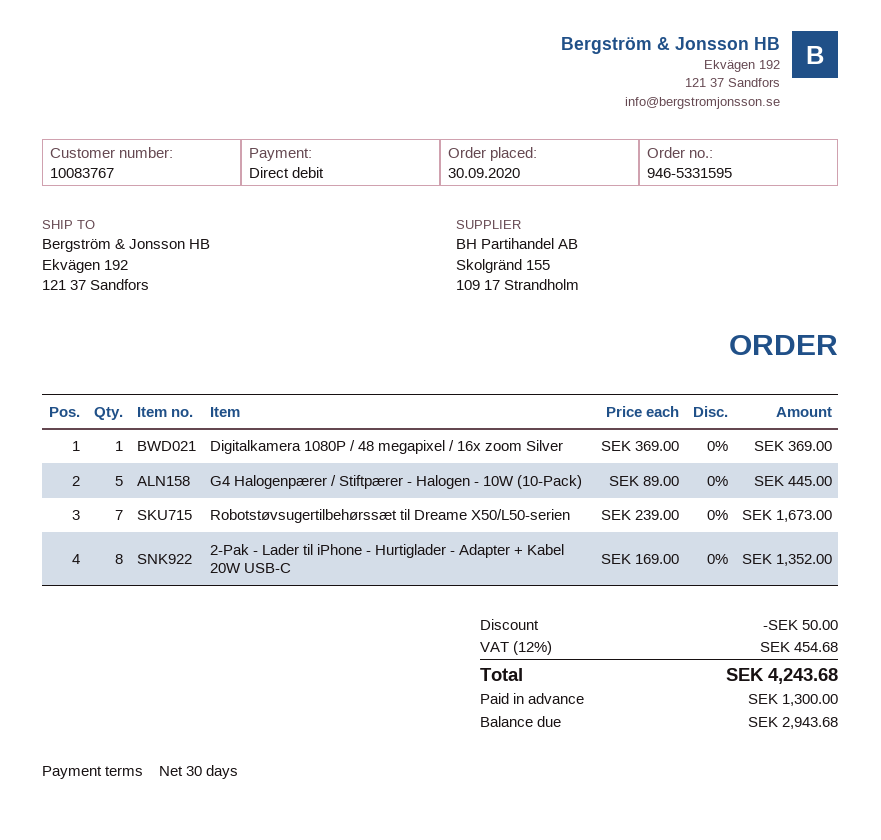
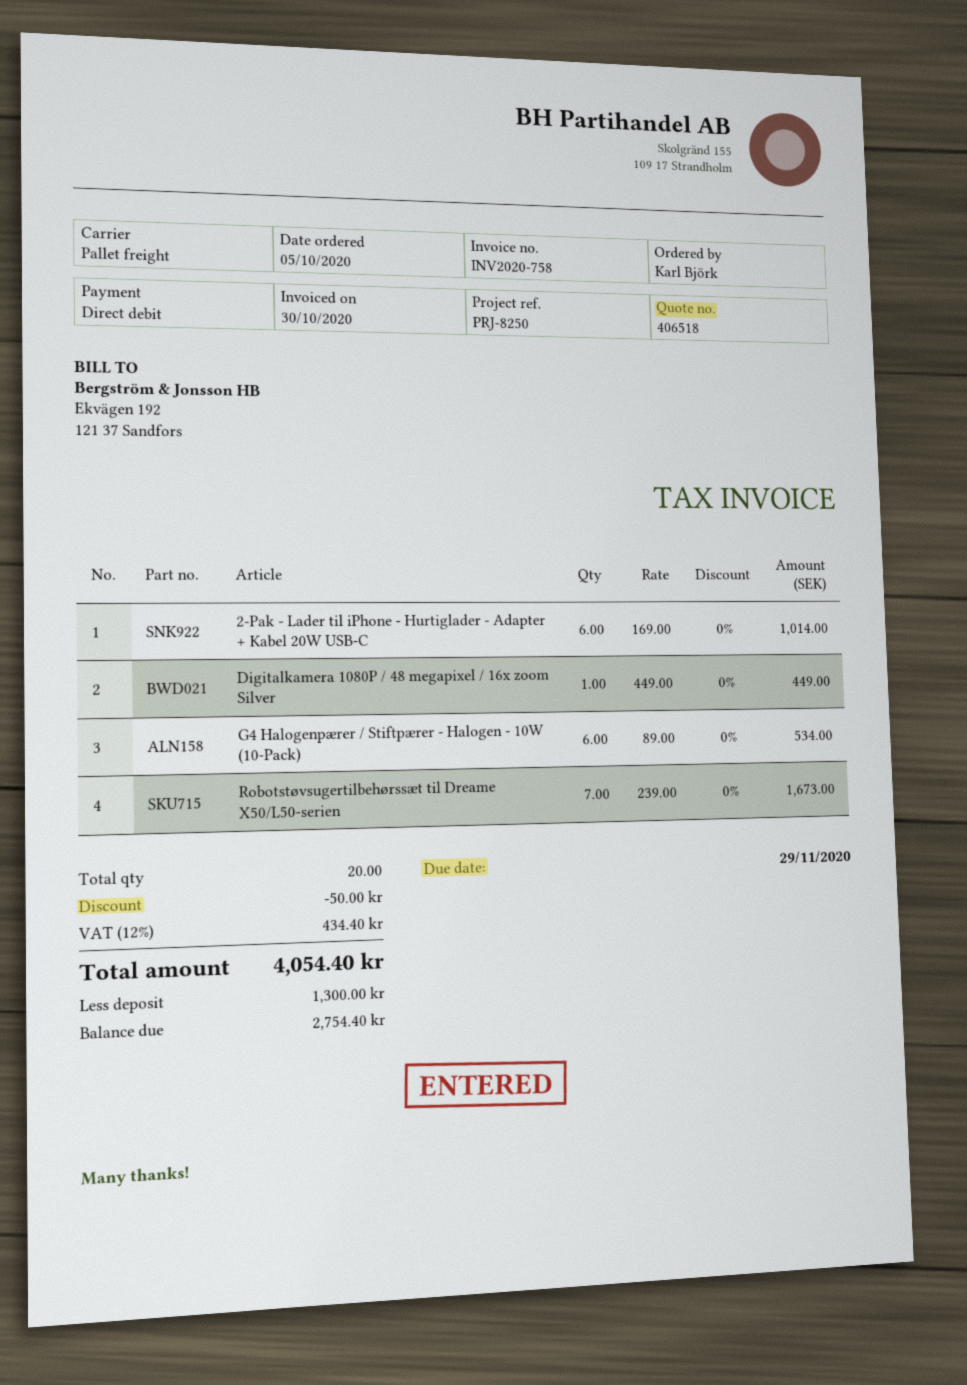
order date: 2020-09-30 -> 2020-10-05
Digitalkamera 1080P / 48 megapixel / 16x zoom Silver: 1 x 369.00 = 369.00 -> 1 x 449.00 = 449.00
G4 Halogenpærer / Stiftpærer - Halogen - 10W (10-Pack): 5 x 89.00 = 445.00 -> 6 x 89.00 = 534.00
2-Pak - Lader til iPhone - Hurtiglader - Adapter + Kabel 20W USB-C: 8 x 169.00 = 1352.00 -> 6 x 169.00 = 1014.00
tax: 12% = 454.68 -> 12% = 434.40
total: 4243.68 -> 4054.40
balance: 2943.68 -> 2754.40

